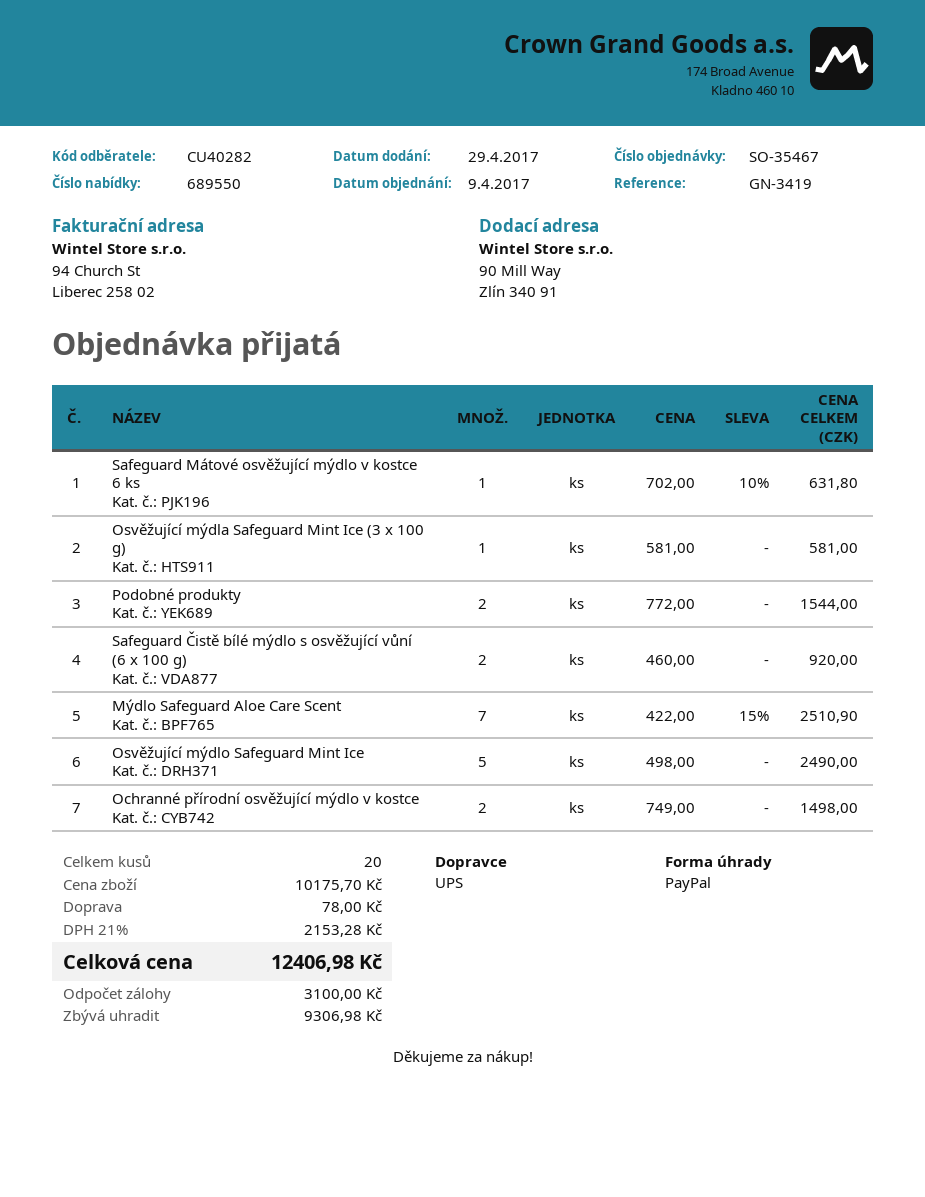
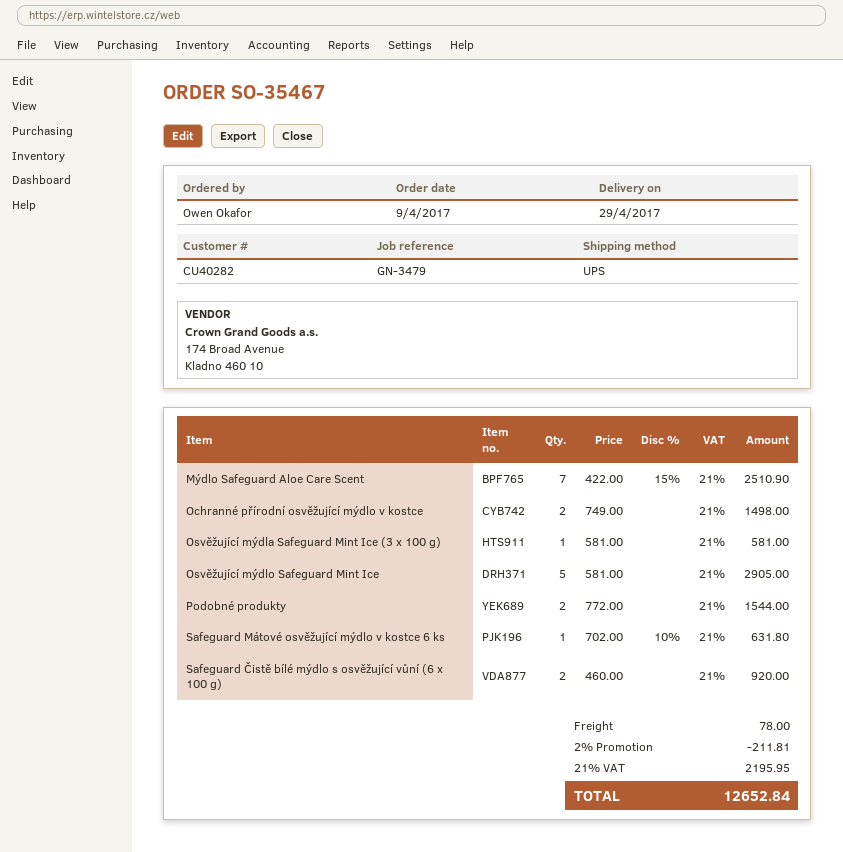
reference: GN-3419 -> GN-3479
Osvěžující mýdlo Safeguard Mint Ice: 5 x 498.00 = 2490.00 -> 5 x 581.00 = 2905.00
discount: none -> 2% = 211.81
tax: 21% = 2153.28 -> 21% = 2195.95
total: 12406.98 -> 12652.84

